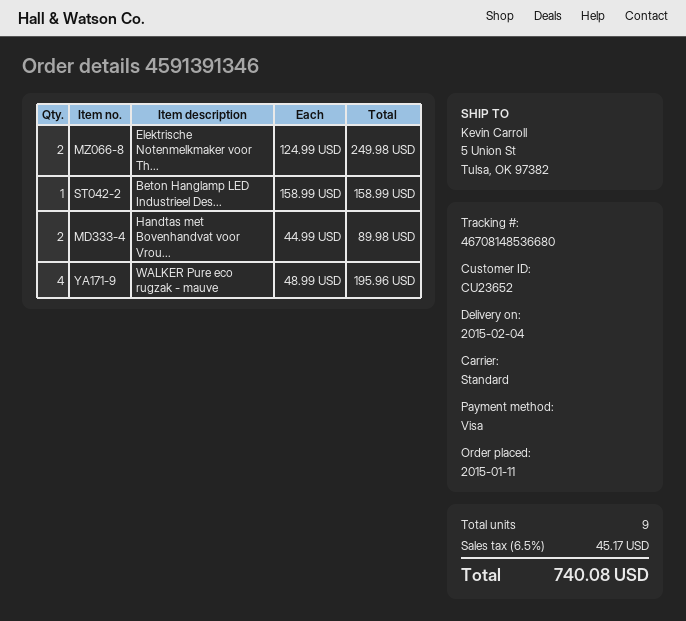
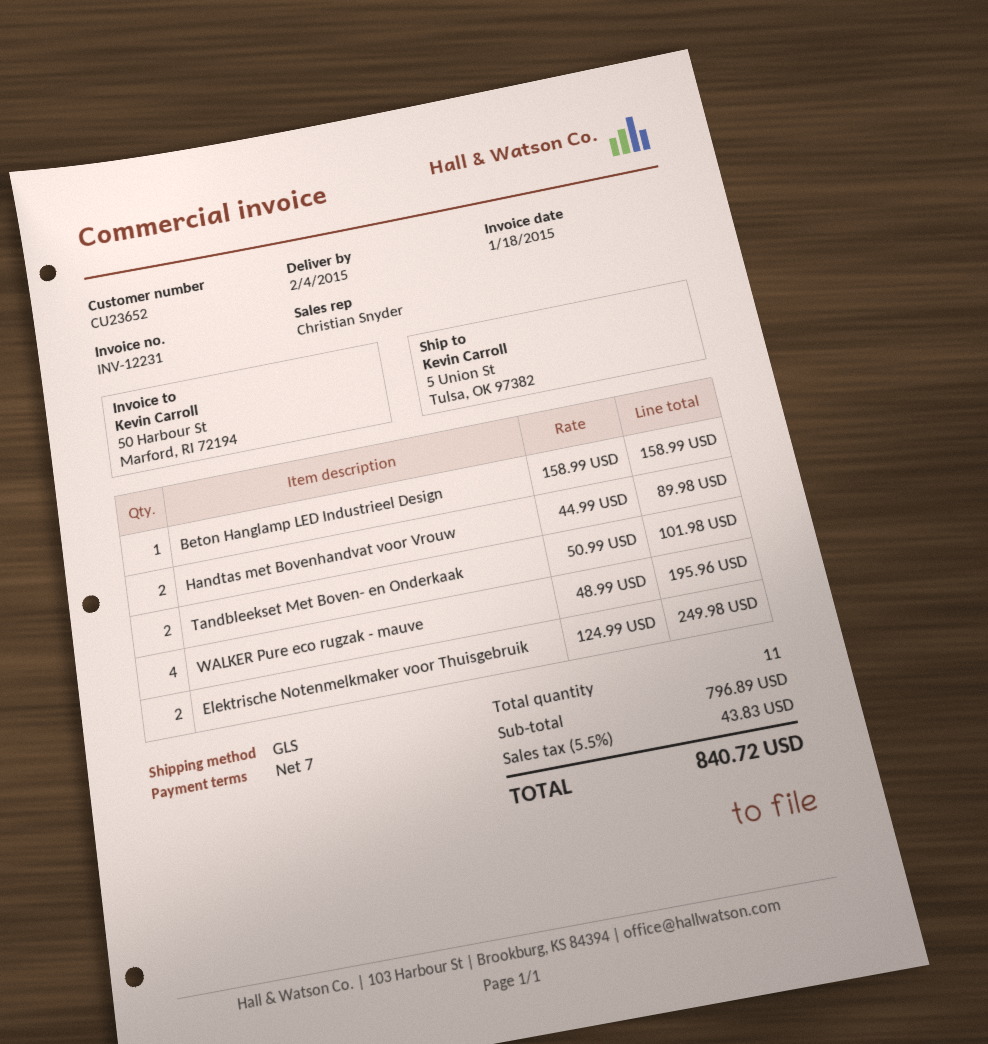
shipping method: standard -> GLS
Tandbleekset Met Boven- en Onderkaak: none -> 2 x 50.99 = 101.98
total quantity: 9 -> 11
tax: 6.5% = 45.17 -> 5.5% = 43.83
total: 740.08 -> 840.72

